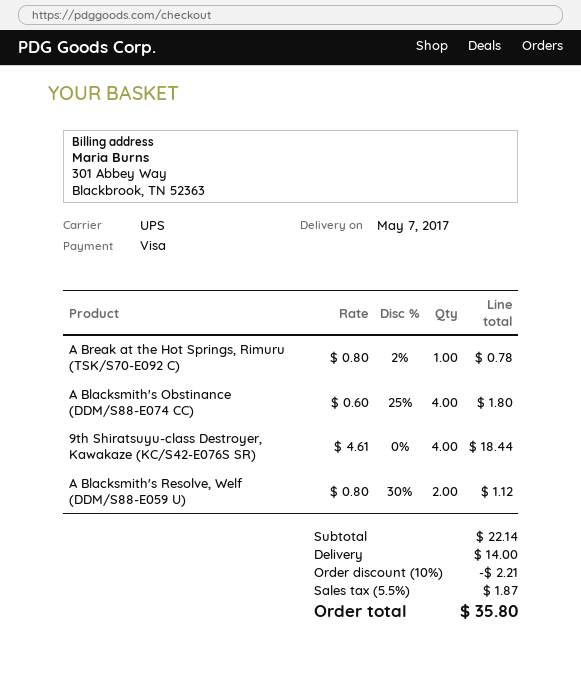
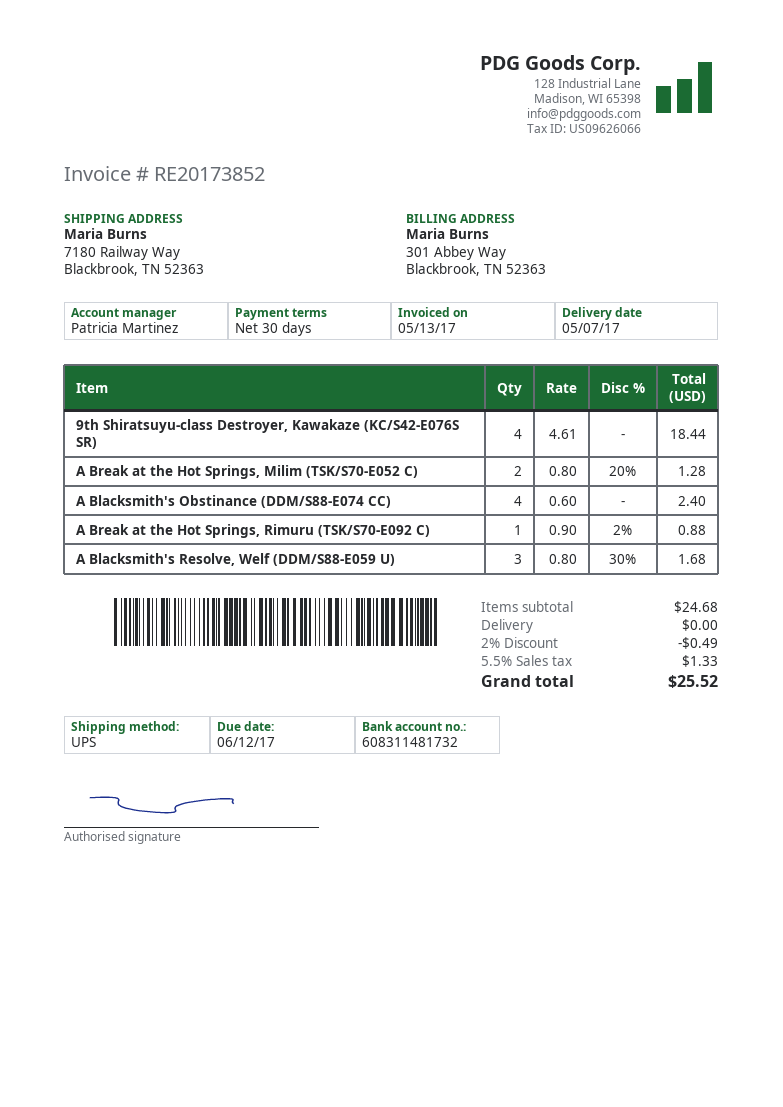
A Break at the Hot Springs, Rimuru (TSK/S70-E092 C): 1 x 0.80 - 2% = 0.78 -> 1 x 0.90 - 2% = 0.88
A Blacksmith's Obstinance (DDM/S88-E074 CC): 4 x 0.60 - 25% = 1.80 -> 4 x 0.60 = 2.40
A Blacksmith's Resolve, Welf (DDM/S88-E059 U): 2 x 0.80 - 30% = 1.12 -> 3 x 0.80 - 30% = 1.68
A Break at the Hot Springs, Milim (TSK/S70-E052 C): none -> 2 x 0.80 - 20% = 1.28
subtotal: 22.14 -> 24.68
discount: 10% = 2.21 -> 2% = 0.49
shipping: 14.00 -> 0.00
tax: 5.5% = 1.87 -> 5.5% = 1.33
total: 35.80 -> 25.52

